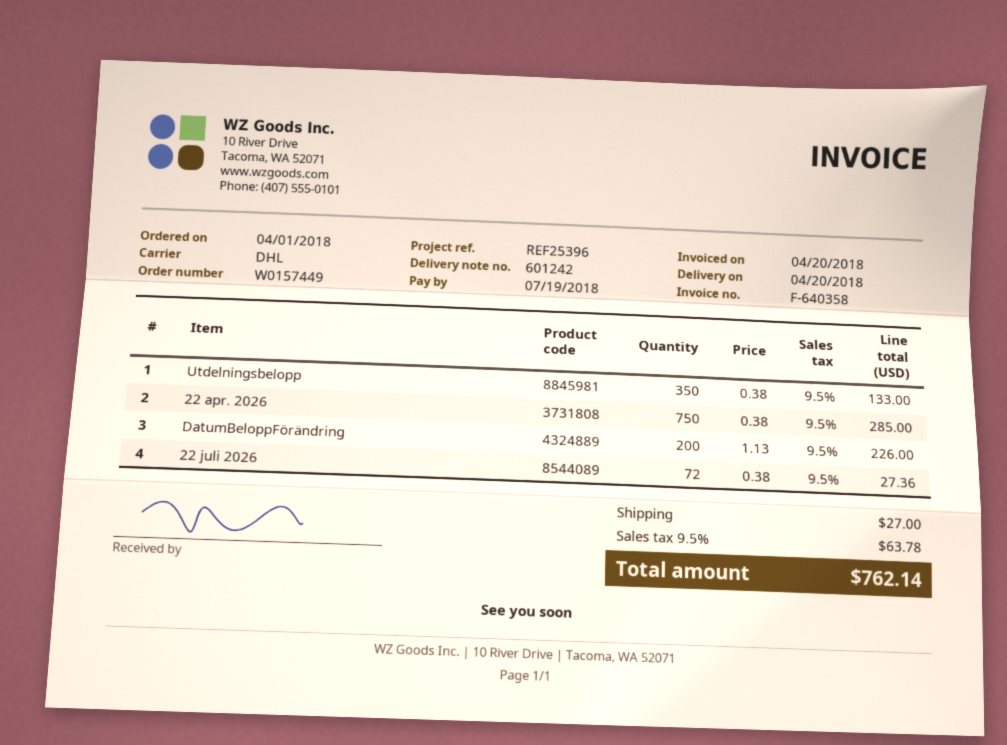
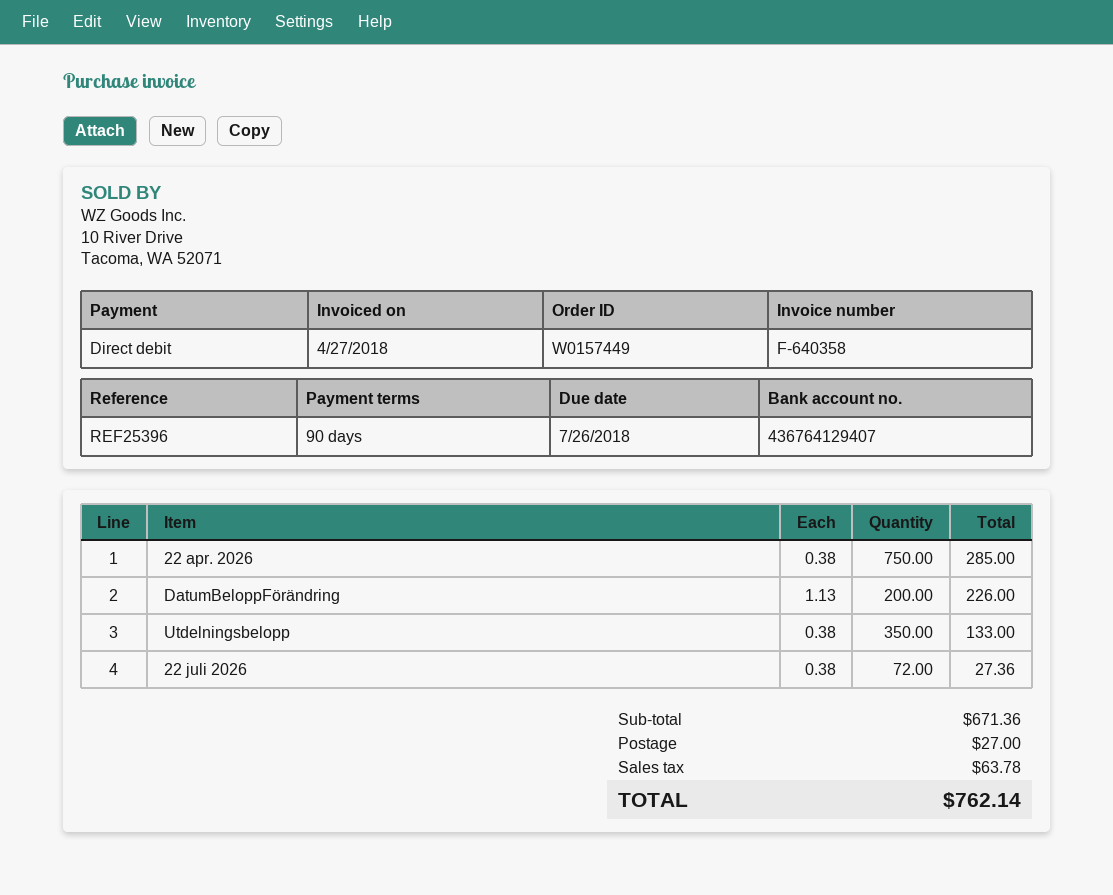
invoice date: 2018-04-20 -> 2018-04-27
due date: 2018-07-19 -> 2018-07-26

